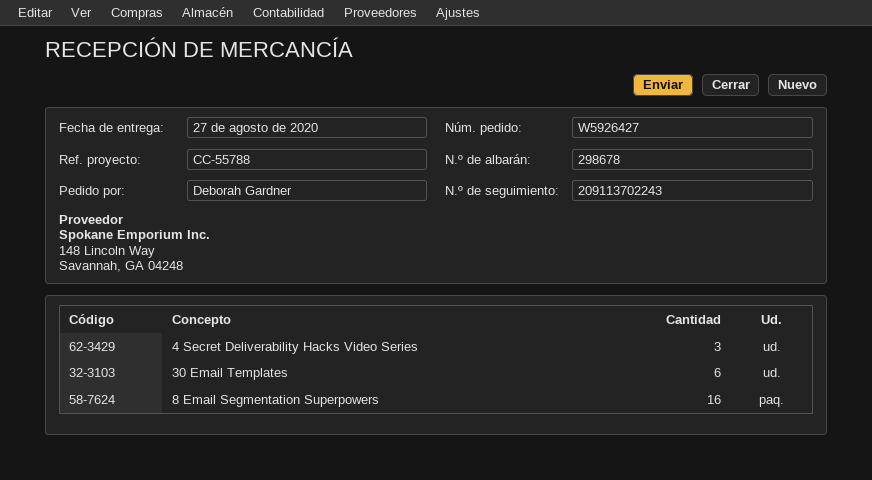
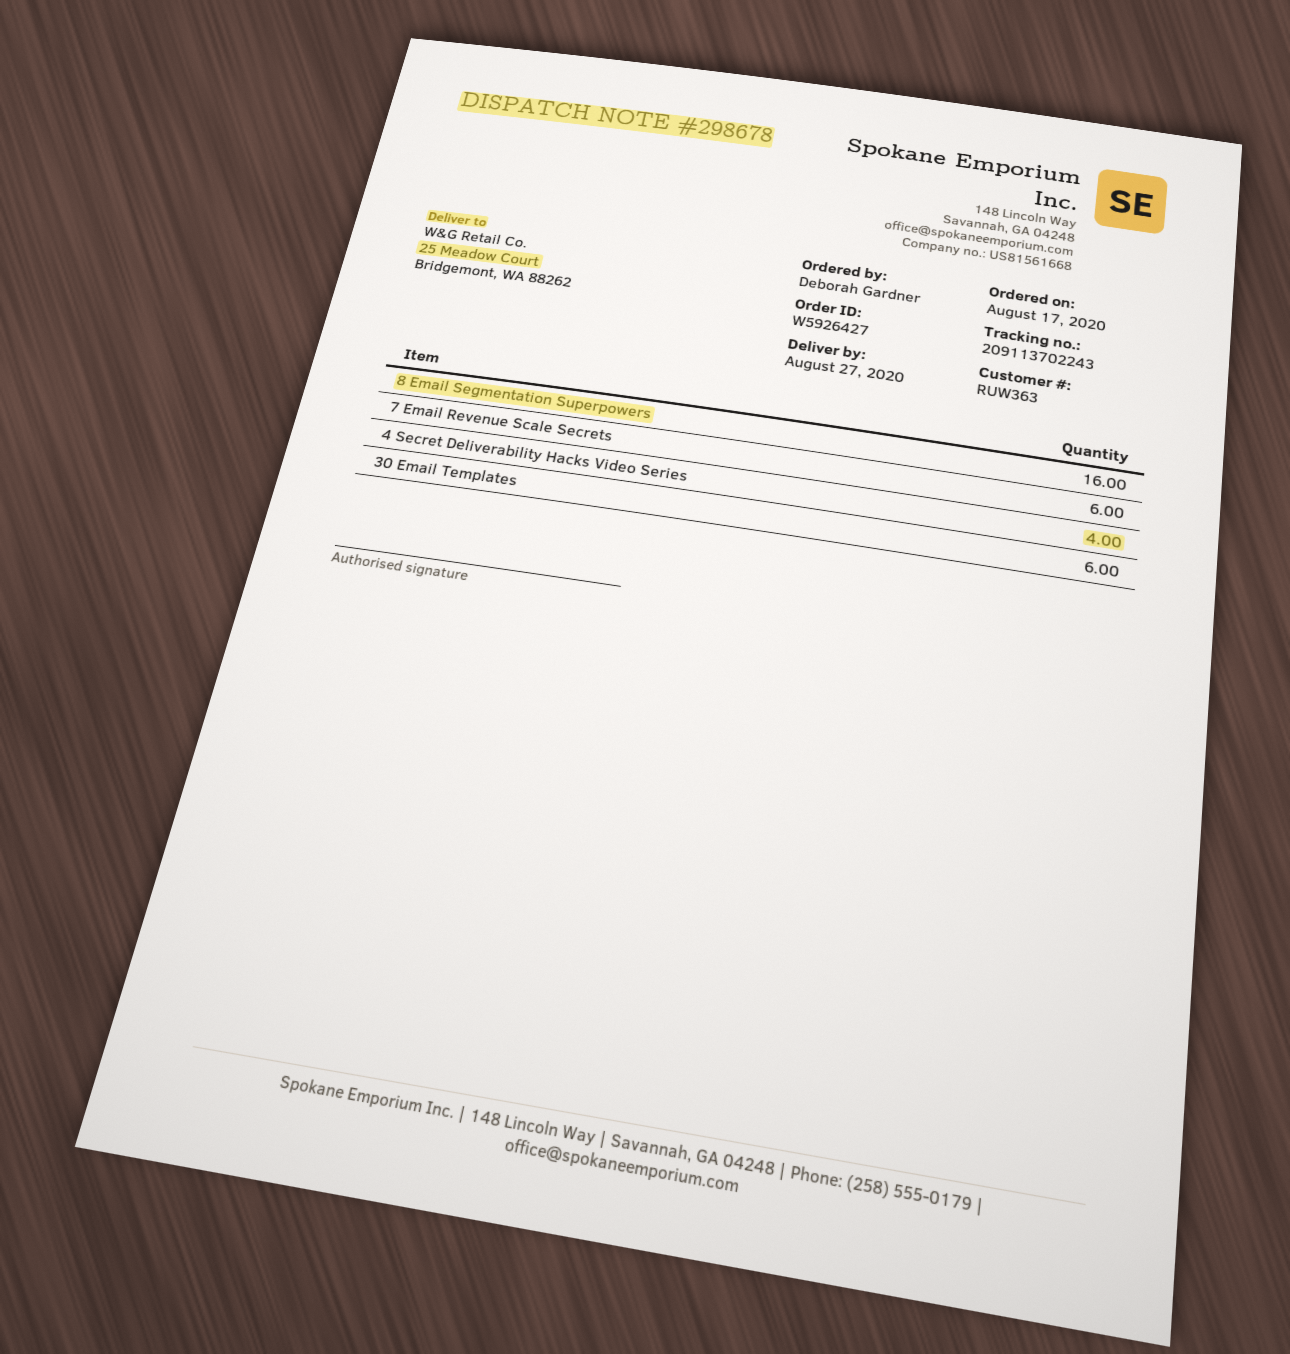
4 Secret Deliverability Hacks Video Series: 3 -> 4
7 Email Revenue Scale Secrets: none -> 6

